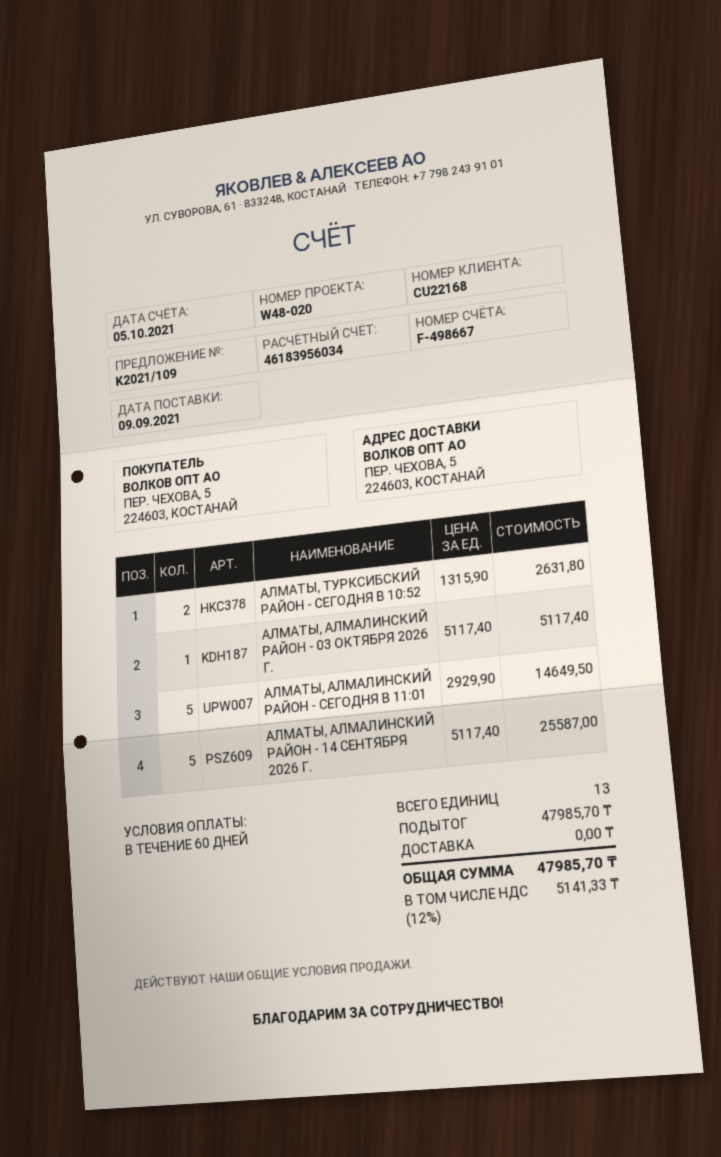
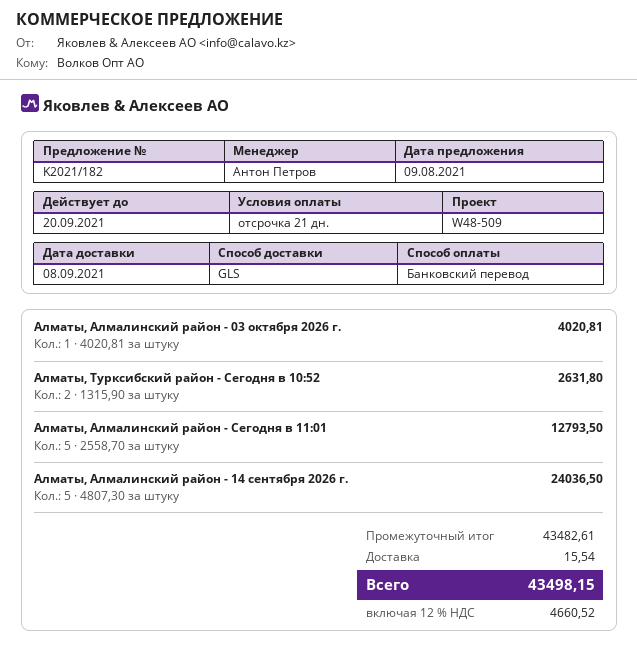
quote number: K2021/109 -> K2021/182
delivery date: 2021-09-09 -> 2021-09-08
payment terms: 60 days -> 21 days
reference: W48-020 -> W48-509
АЛМАТЫ, АЛМАЛИНСКИЙ РАЙОН - 03 ОКТЯБРЯ 2026 Г.: 1 x 5117.40 = 5117.40 -> 1 x 4020.81 = 4020.81
АЛМАТЫ, АЛМАЛИНСКИЙ РАЙОН - СЕГОДНЯ В 11:01: 5 x 2929.90 = 14649.50 -> 5 x 2558.70 = 12793.50
АЛМАТЫ, АЛМАЛИНСКИЙ РАЙОН - 14 СЕНТЯБРЯ 2026 Г.: 5 x 5117.40 = 25587.00 -> 5 x 4807.30 = 24036.50
subtotal: 47985.70 -> 43482.61
shipping: 0.00 -> 15.54
tax: 12% = 5141.33 -> 12% = 4660.52
total: 47985.70 -> 43498.15

